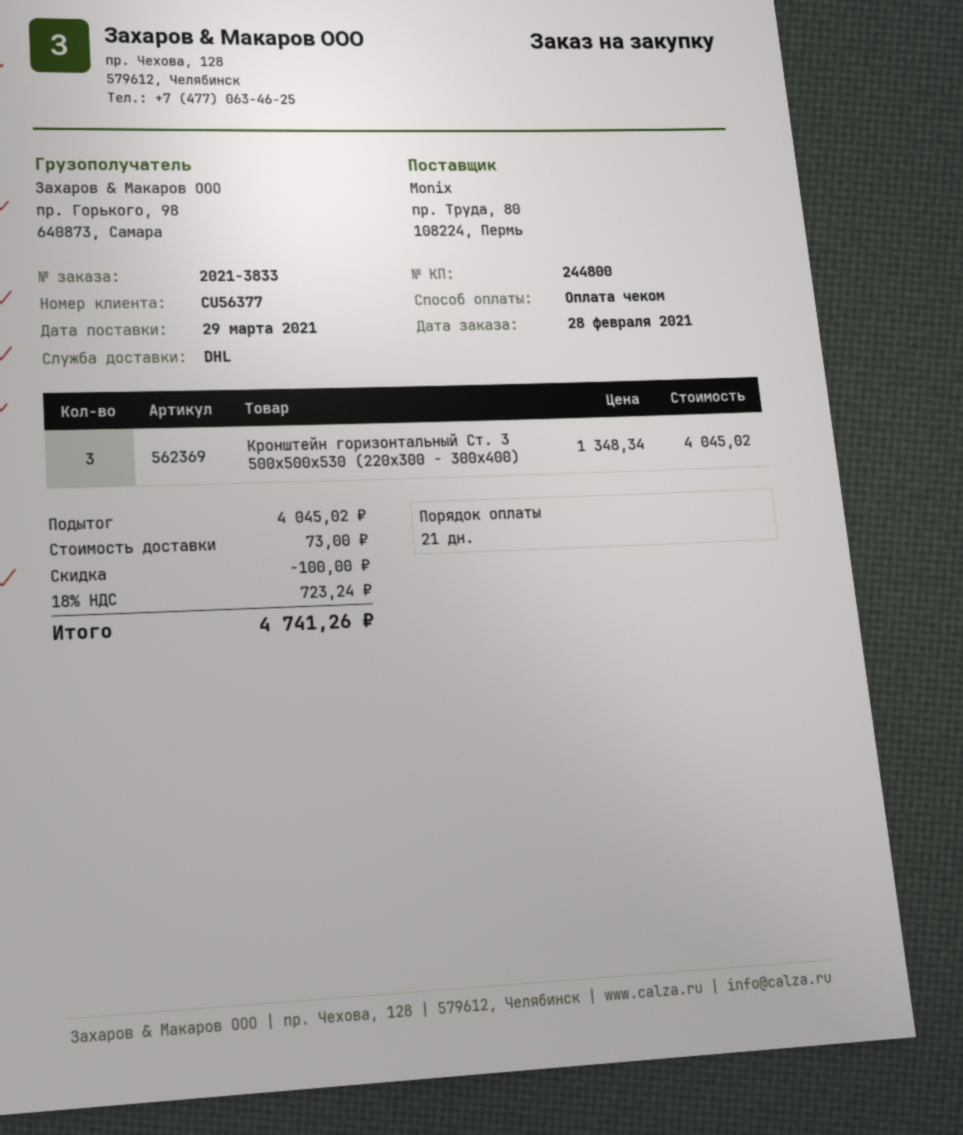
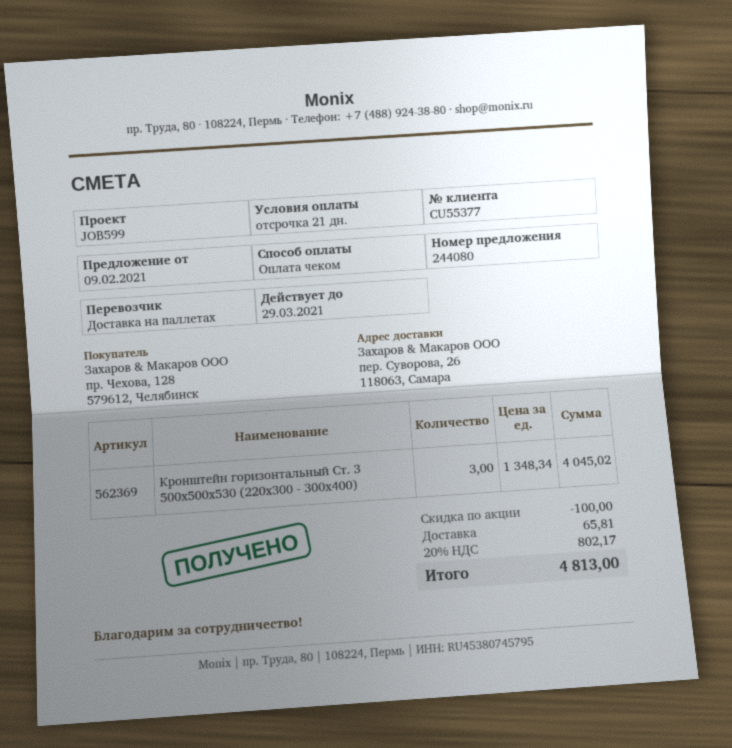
quote number: 244800 -> 244080
customer number: CU56377 -> CU55377
shipping method: DHL -> pallet freight
ship to: пр. Горького, 98, 640873, Самара -> пер. Суворова, 26, 118063, Самара
shipping: 73.00 -> 65.81
tax: 18% = 723.24 -> 20% = 802.17
total: 4741.26 -> 4813.00

